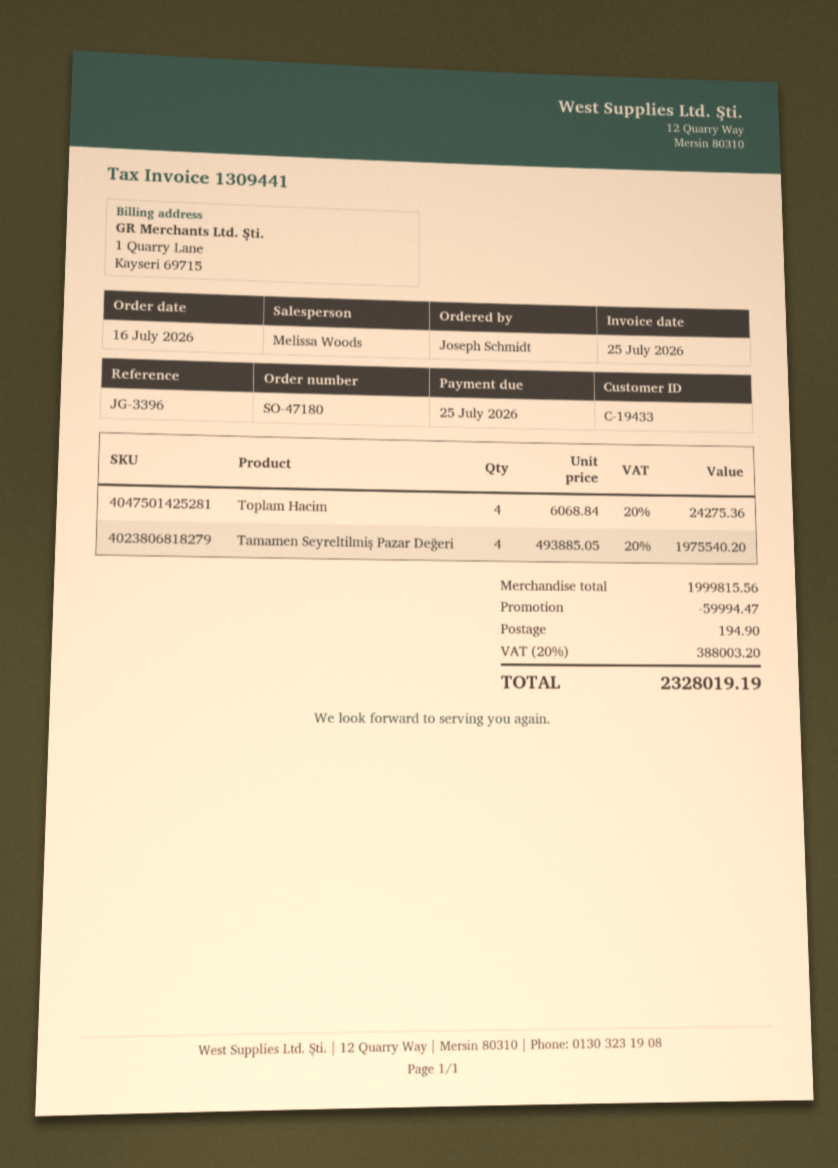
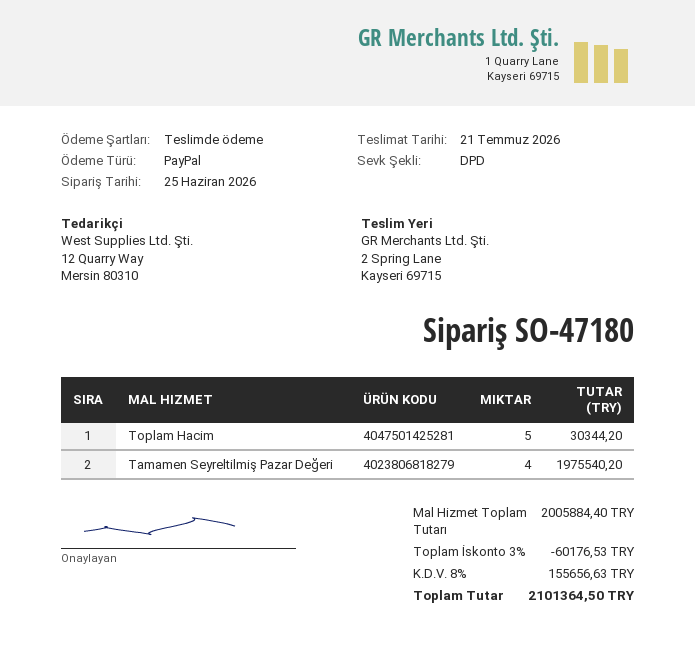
order date: 2026-07-16 -> 2026-06-25
Toplam Hacim: 4 for 24275.36 -> 5 for 30344.20
subtotal: 1999815.56 -> 2005884.40
discount: 59994.47 -> 60176.53
shipping: 194.90 -> none
tax: 20% = 388003.20 -> 8% = 155656.63
total: 2328019.19 -> 2101364.50

